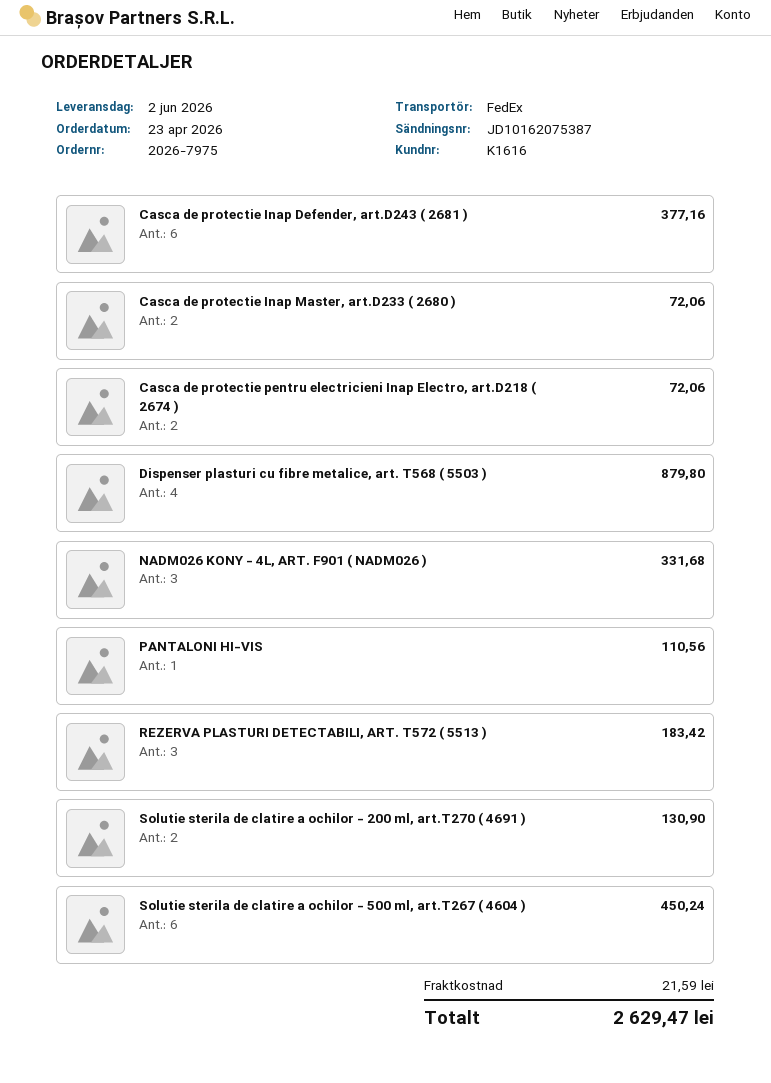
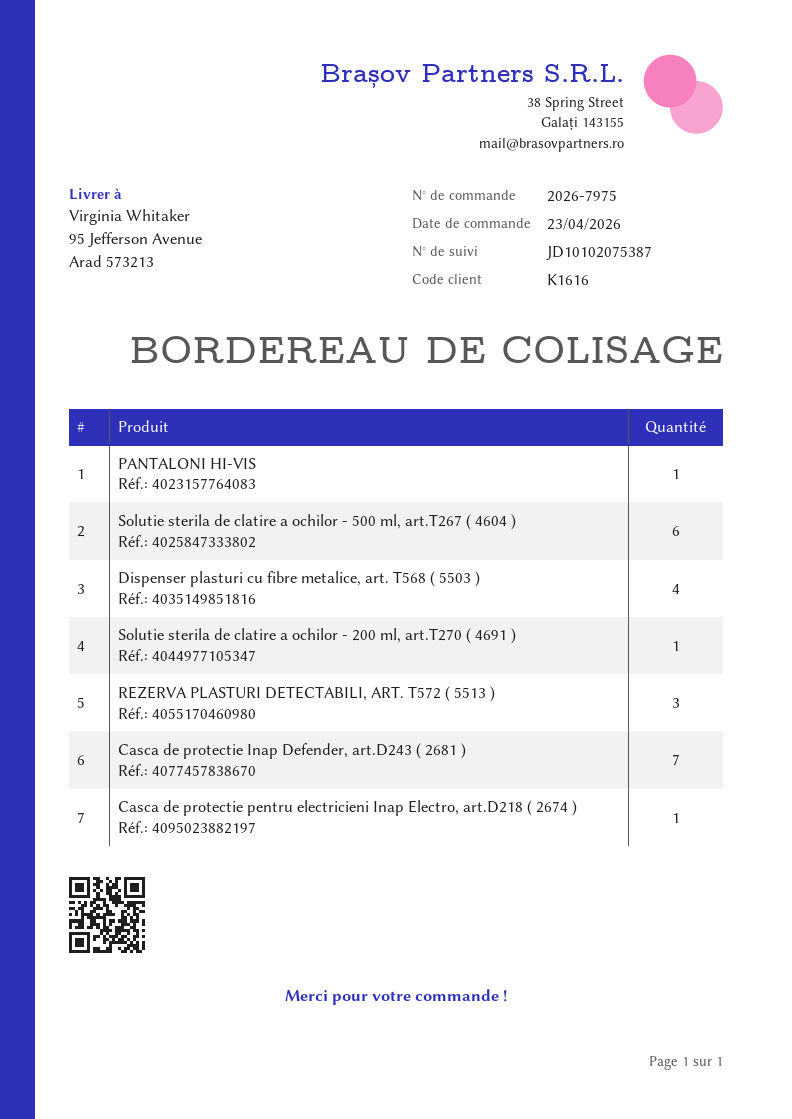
tracking number: JD10162075387 -> JD10102075387
Casca de protectie Inap Defender, art.D243 ( 2681 ): 6 -> 7
Casca de protectie Inap Master, art.D233 ( 2680 ): 2 -> none
Casca de protectie pentru electricieni Inap Electro, art.D218 ( 2674 ): 2 -> 1
NADM026 KONY - 4L, ART. F901 ( NADM026 ): 3 -> none
Solutie sterila de clatire a ochilor - 200 ml, art.T270 ( 4691 ): 2 -> 1

